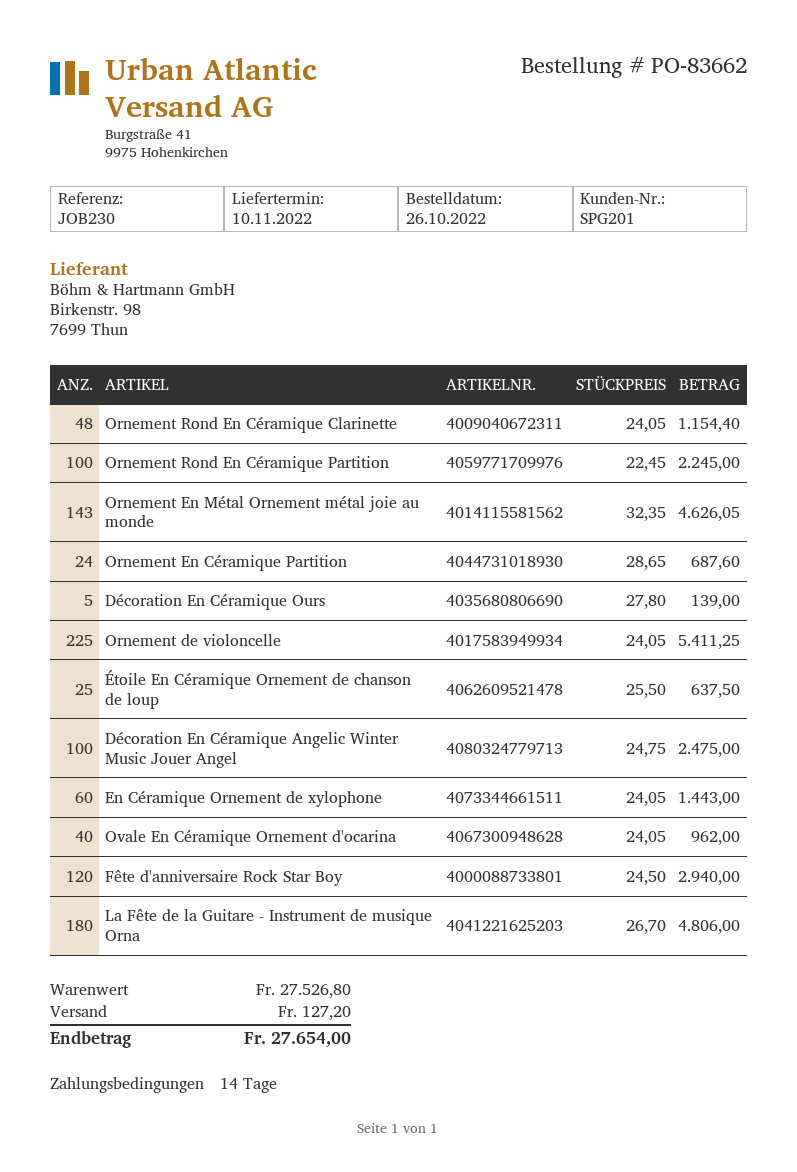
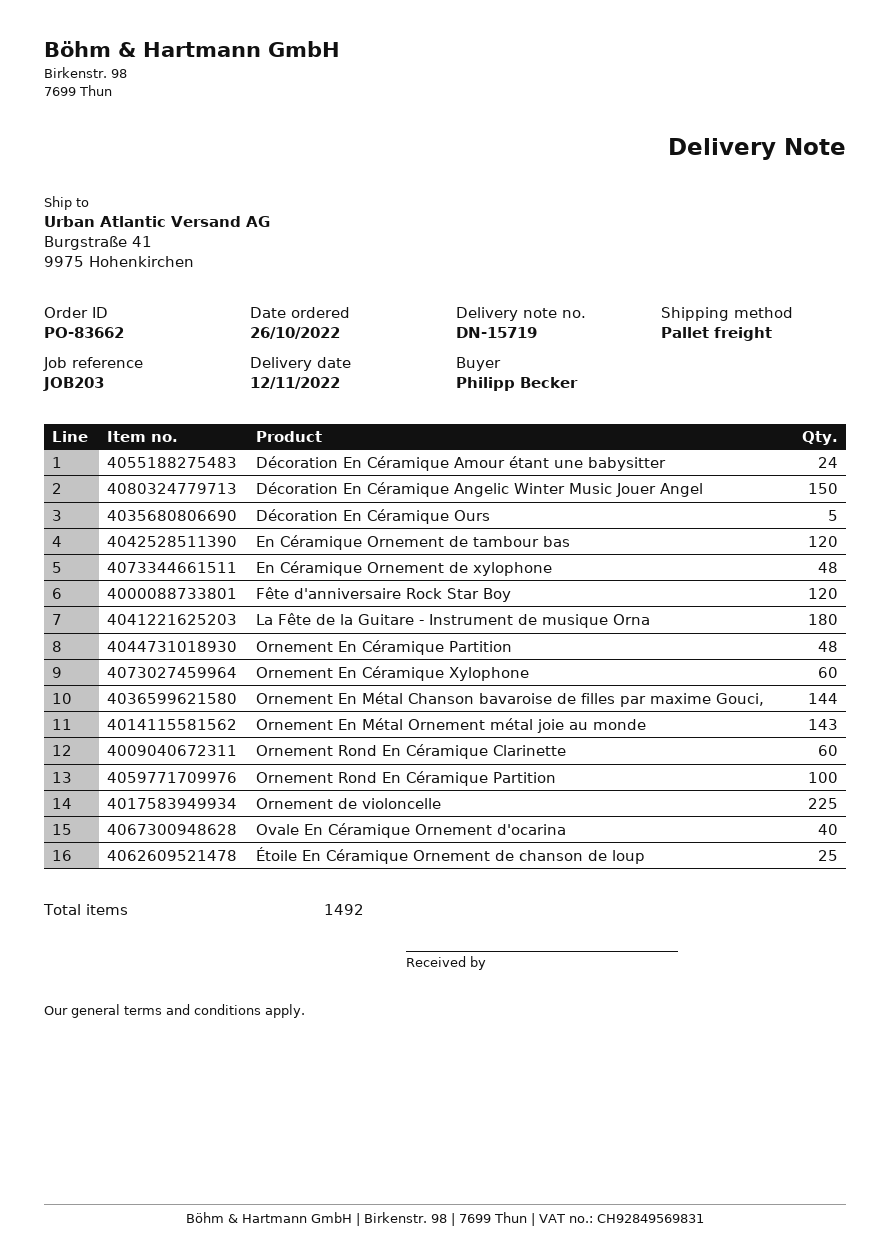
delivery date: 2022-11-10 -> 2022-11-12
reference: JOB230 -> JOB203
Ornement Rond En Céramique Clarinette: 48 -> 60
Ornement En Céramique Partition: 24 -> 48
Décoration En Céramique Angelic Winter Music Jouer Angel: 100 -> 150
En Céramique Ornement de xylophone: 60 -> 48
Décoration En Céramique Amour étant une babysitter: none -> 24
En Céramique Ornement de tambour bas: none -> 120
Ornement En Céramique Xylophone: none -> 60
Ornement En Métal Chanson bavaroise de filles par maxime Gouci,: none -> 144

